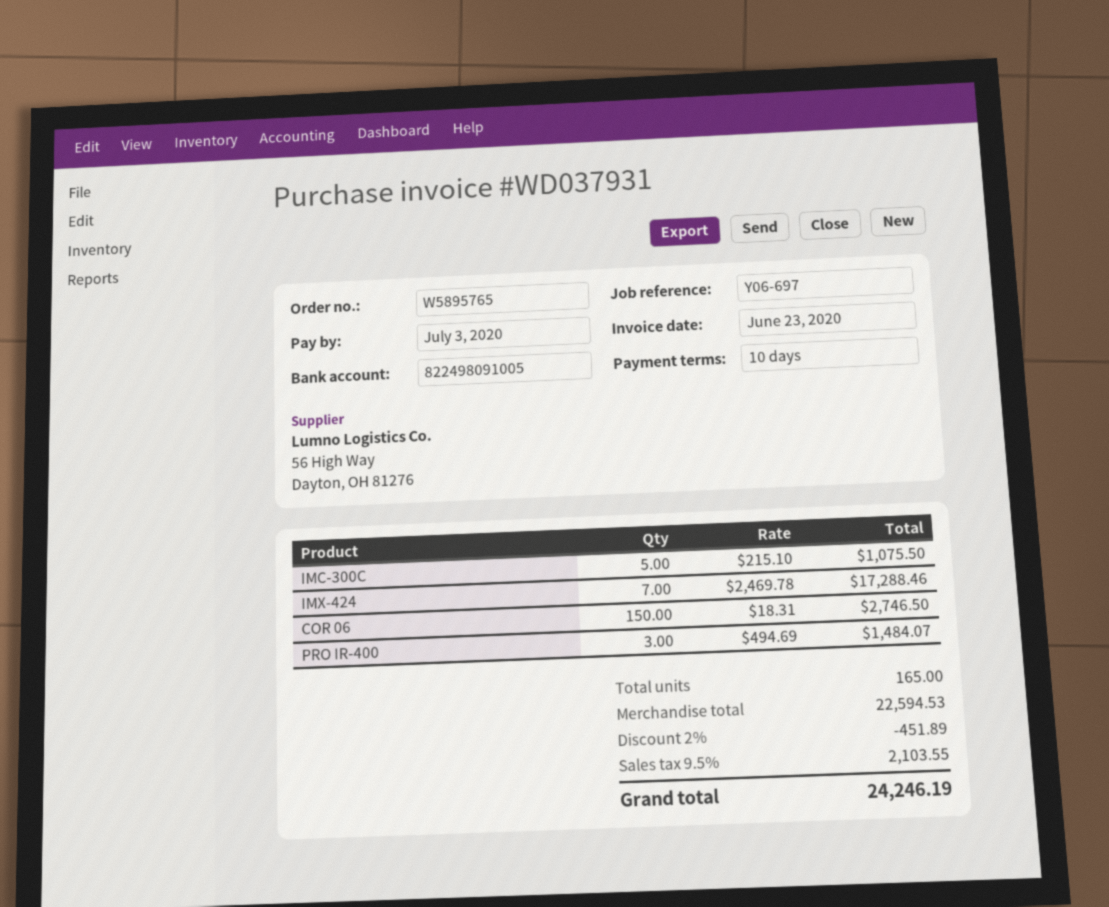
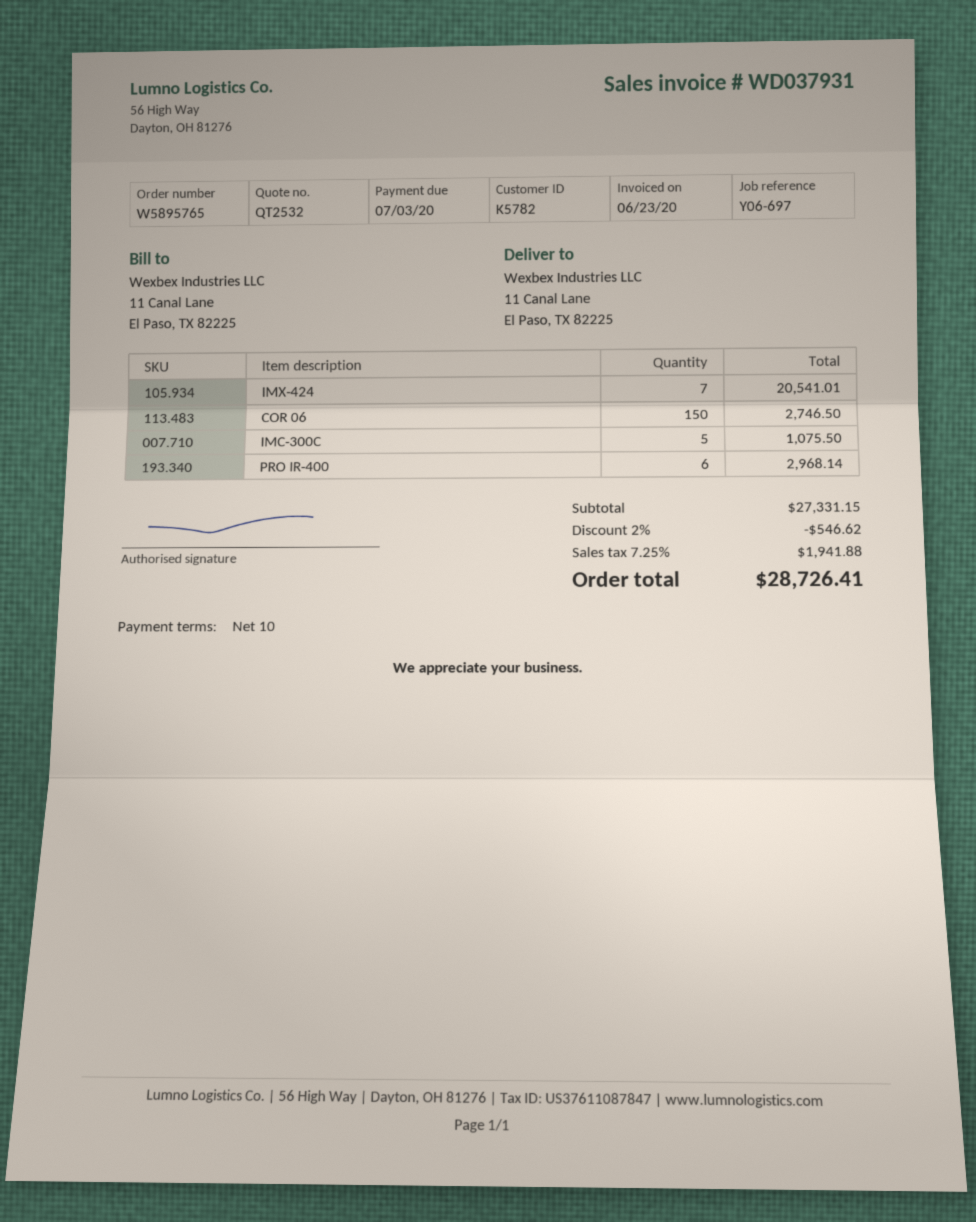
IMX-424: 7 for 17288.46 -> 7 for 20541.01
PRO IR-400: 3 for 1484.07 -> 6 for 2968.14
subtotal: 22594.53 -> 27331.15
discount: 2% = 451.89 -> 2% = 546.62
tax: 9.5% = 2103.55 -> 7.25% = 1941.88
total: 24246.19 -> 28726.41

